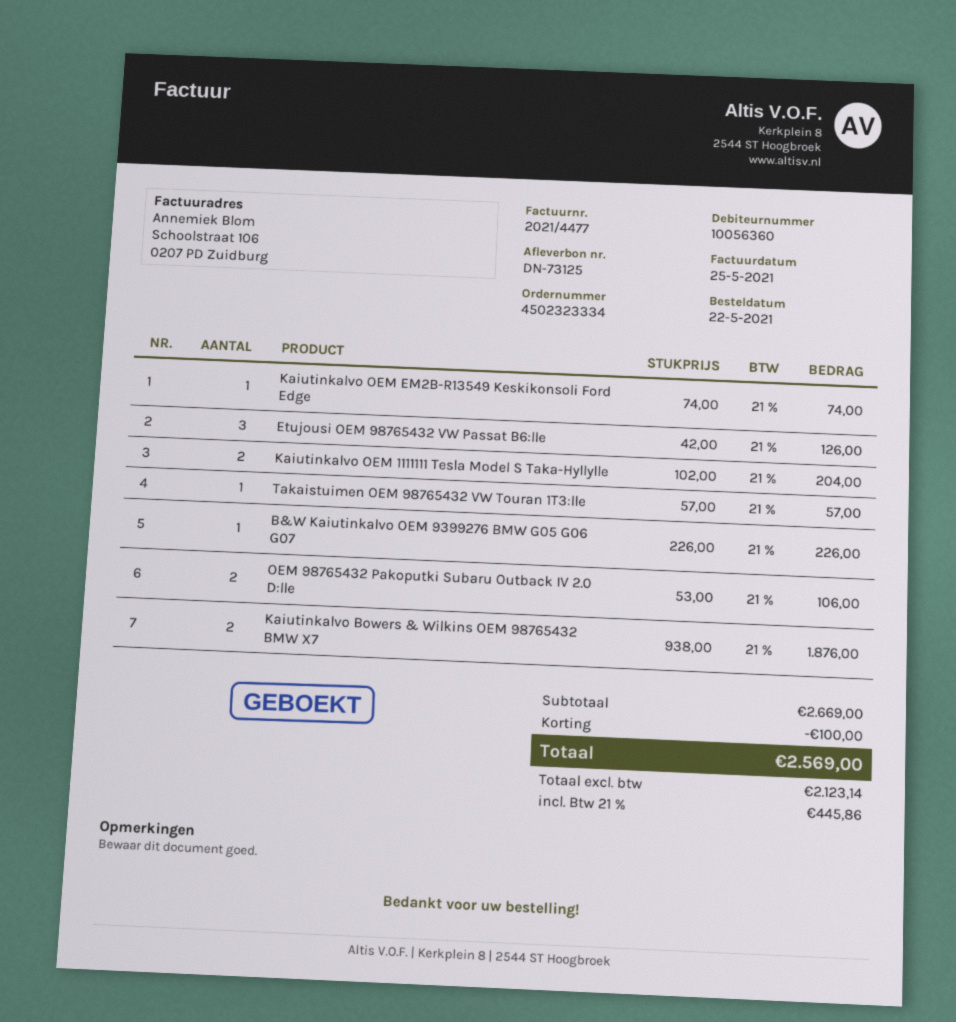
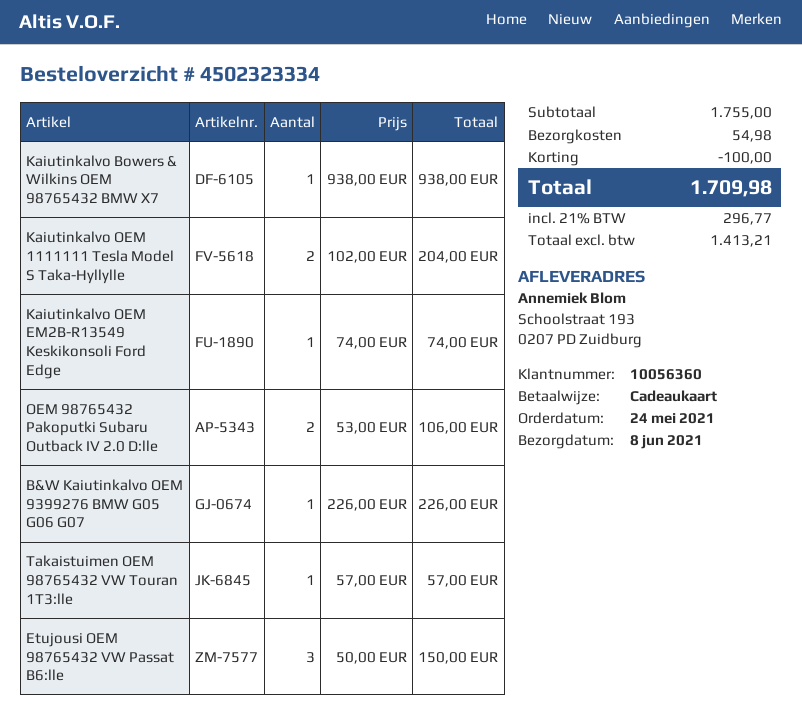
order date: 2021-05-22 -> 2021-05-24
Etujousi OEM 98765432 VW Passat B6:lle: 3 x 42.00 = 126.00 -> 3 x 50.00 = 150.00
Kaiutinkalvo Bowers & Wilkins OEM 98765432 BMW X7: 2 x 938.00 = 1876.00 -> 1 x 938.00 = 938.00
subtotal: 2669.00 -> 1755.00
shipping: none -> 54.98
net: 2123.14 -> 1413.21
tax: 21% = 445.86 -> 21% = 296.77
total: 2569.00 -> 1709.98

